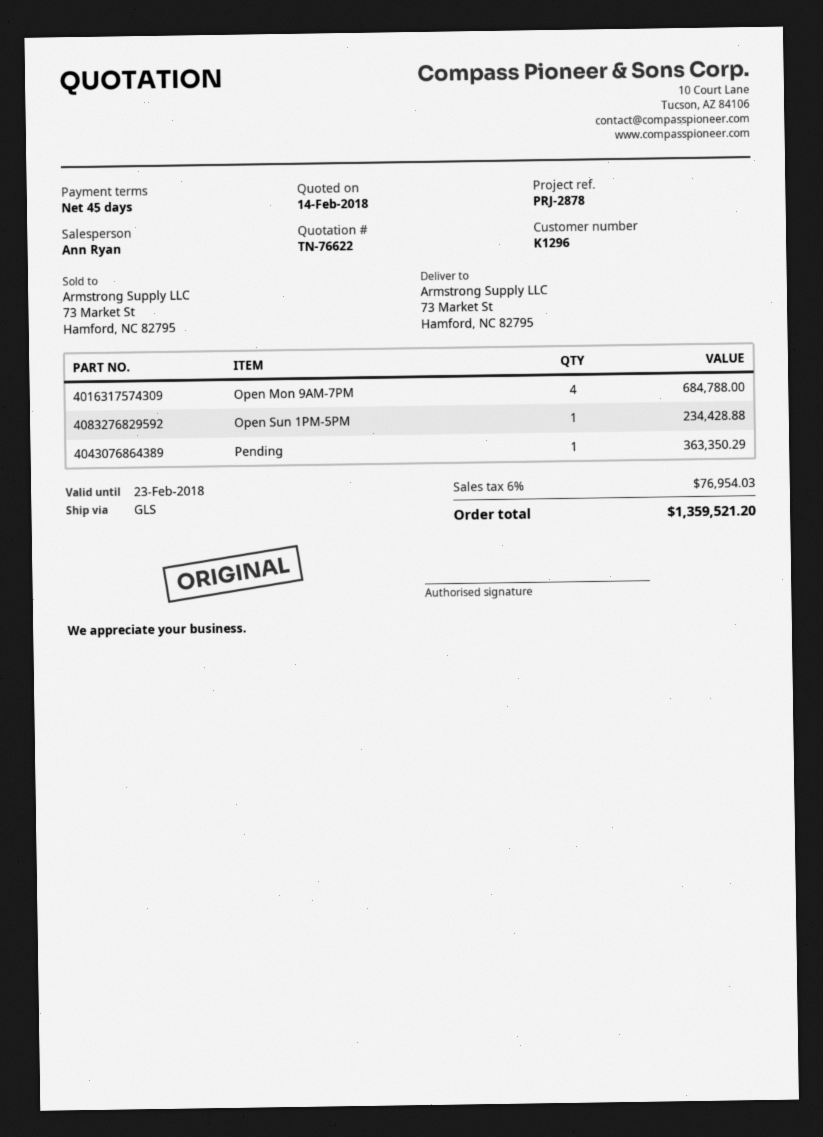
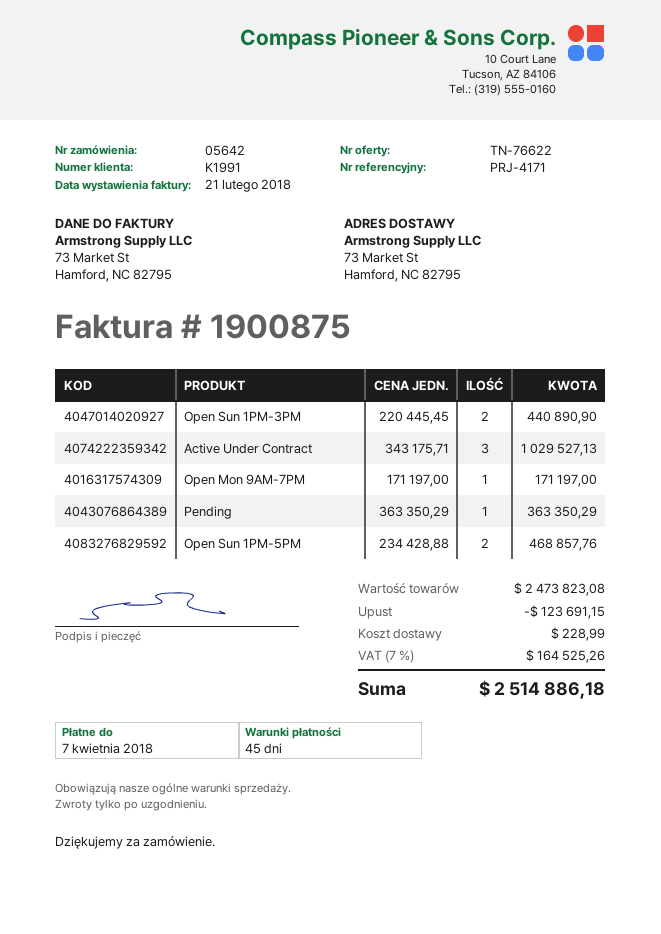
customer number: K1296 -> K1991
reference: PRJ-2878 -> PRJ-4171
Open Mon 9AM-7PM: 4 for 684788.00 -> 1 for 171197.00
Open Sun 1PM-5PM: 1 for 234428.88 -> 2 for 468857.76
Open Sun 1PM-3PM: none -> 2 for 440890.90
Active Under Contract: none -> 3 for 1029527.13
discount: none -> 123691.15
shipping: none -> 228.99
tax: 6% = 76954.03 -> 7% = 164525.26
total: 1359521.20 -> 2514886.18

